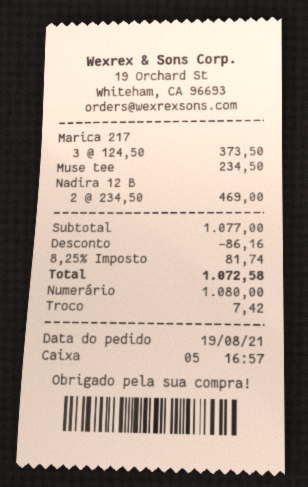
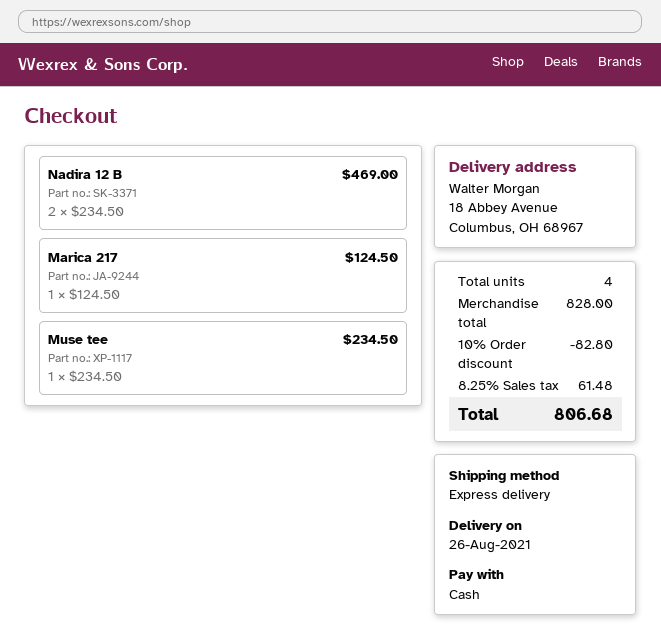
Marica 217: 3 x 124.50 = 373.50 -> 1 x 124.50 = 124.50
subtotal: 1077.00 -> 828.00
discount: 86.16 -> 82.80
tax: 8.25% = 81.74 -> 8.25% = 61.48
total: 1072.58 -> 806.68

